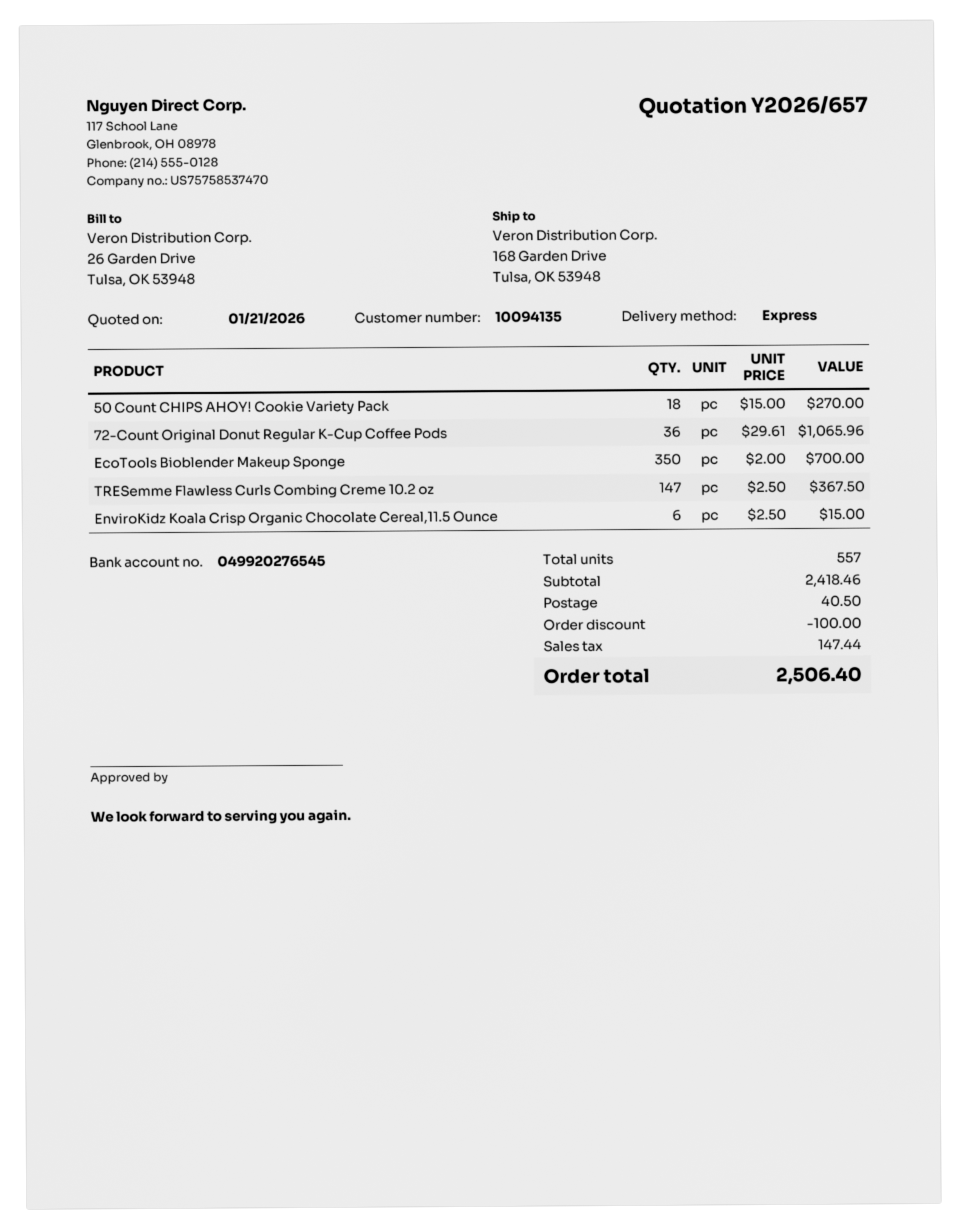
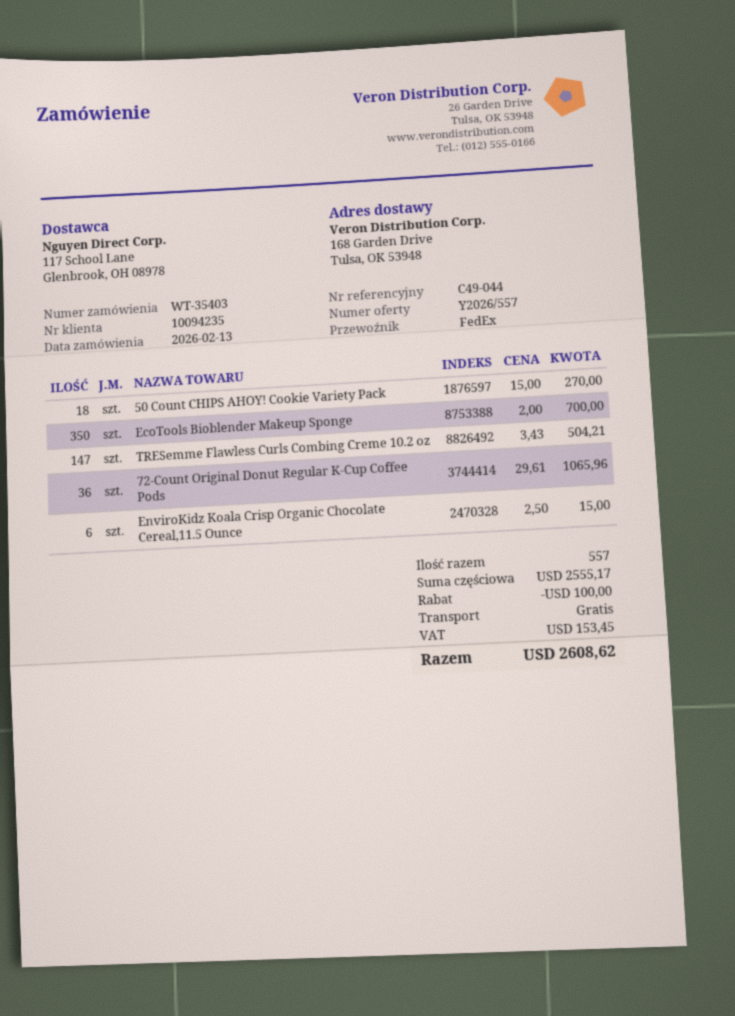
quote number: Y2026/657 -> Y2026/557
customer number: 10094135 -> 10094235
shipping method: express -> FedEx
TRESemme Flawless Curls Combing Creme 10.2 oz: 147 x 2.50 = 367.50 -> 147 x 3.43 = 504.21
subtotal: 2418.46 -> 2555.17
shipping: 40.50 -> 0.00
tax: 147.44 -> 153.45
total: 2506.40 -> 2608.62

